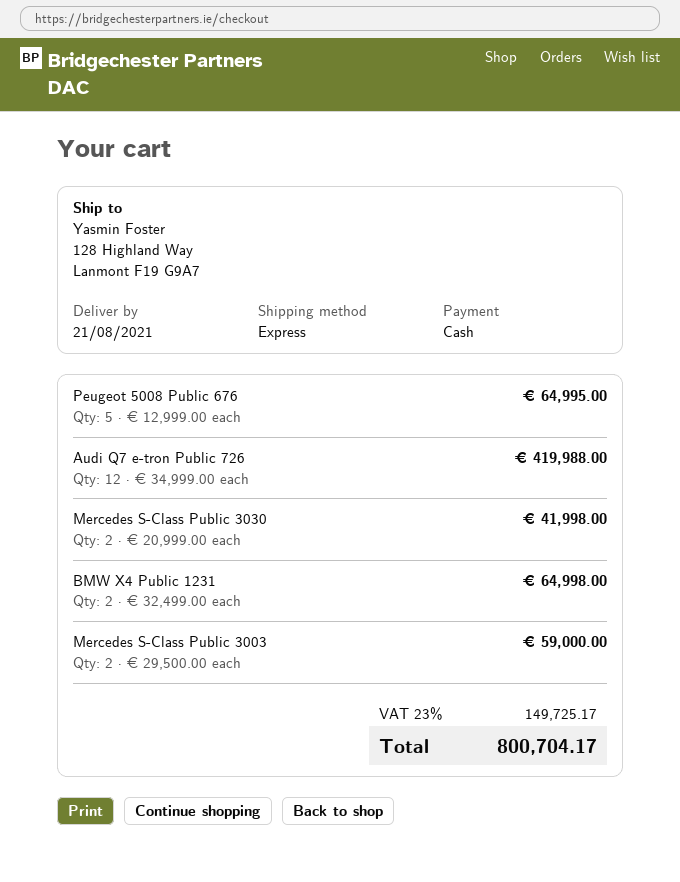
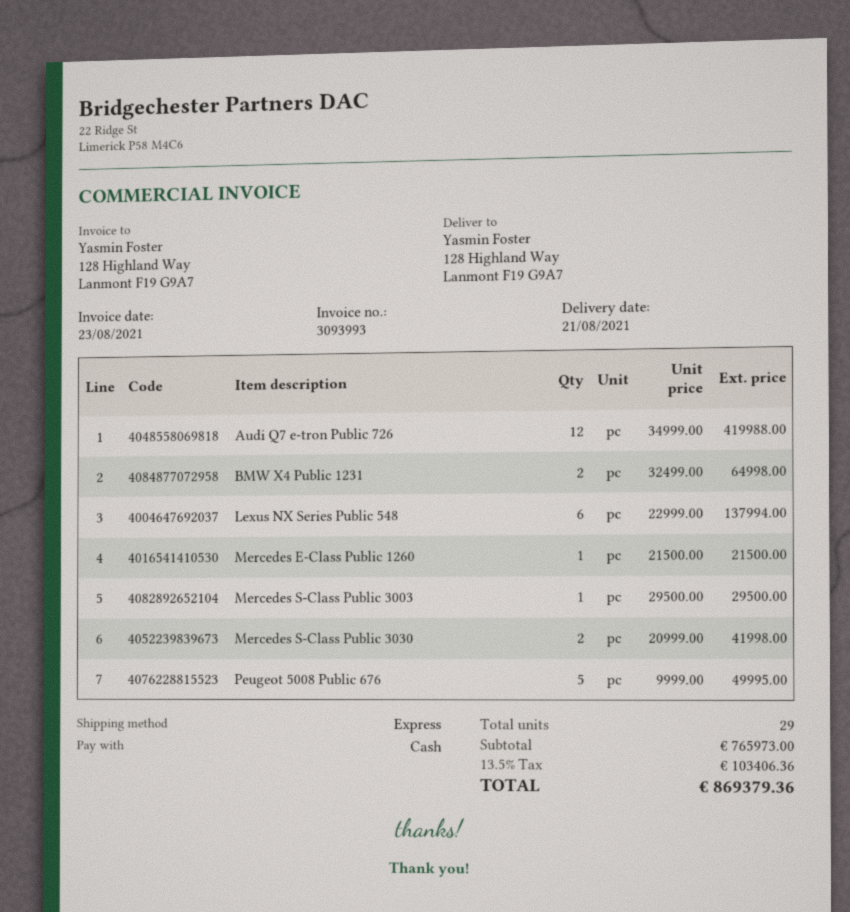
Peugeot 5008 Public 676: 5 x 12999.00 = 64995.00 -> 5 x 9999.00 = 49995.00
Mercedes S-Class Public 3003: 2 x 29500.00 = 59000.00 -> 1 x 29500.00 = 29500.00
Lexus NX Series Public 548: none -> 6 x 22999.00 = 137994.00
Mercedes E-Class Public 1260: none -> 1 x 21500.00 = 21500.00
tax: 23% = 149725.17 -> 13.5% = 103406.36
total: 800704.17 -> 869379.36

